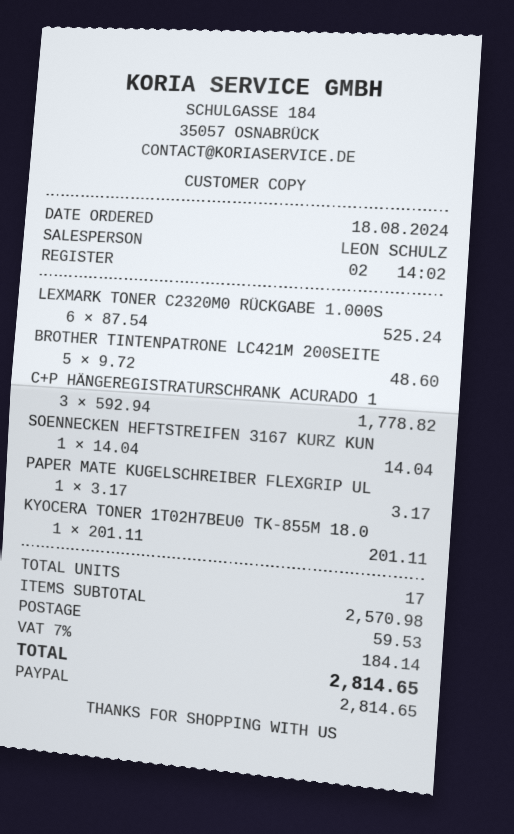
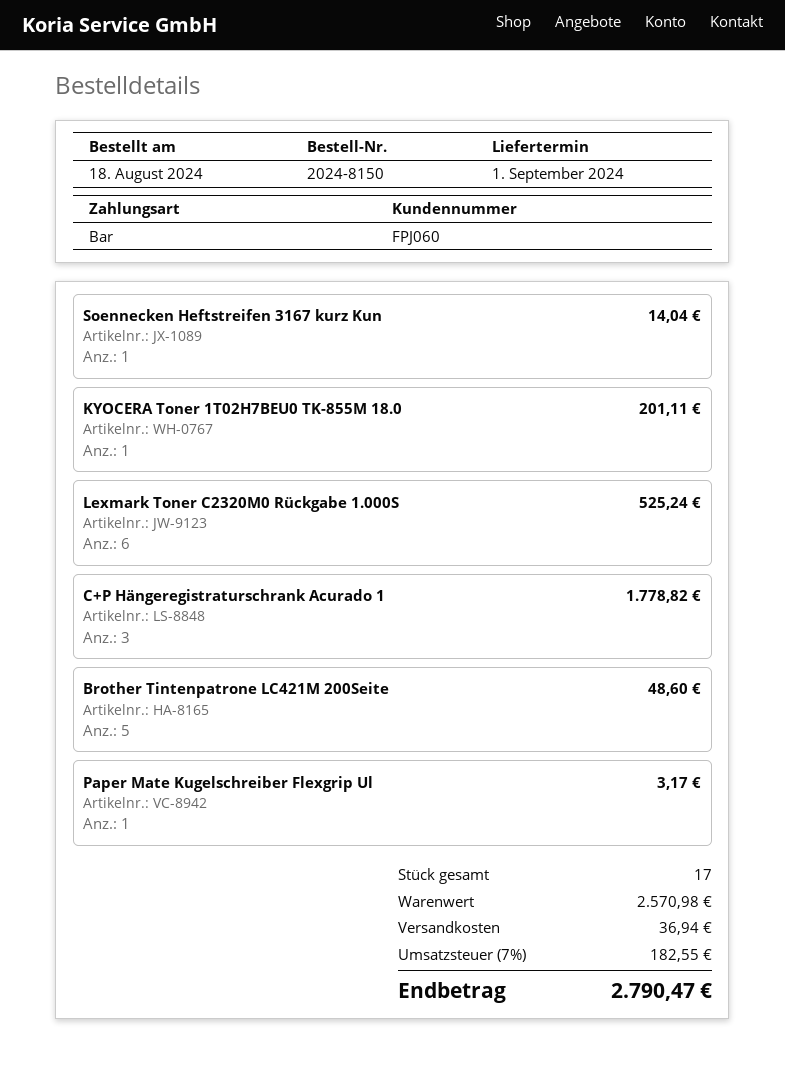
payment method: PayPal -> cash
shipping: 59.53 -> 36.94
tax: 7% = 184.14 -> 7% = 182.55
total: 2814.65 -> 2790.47

